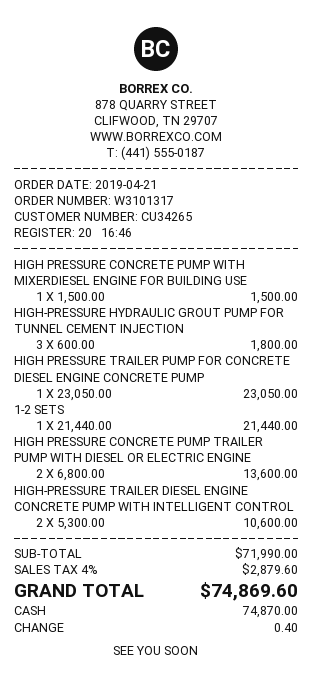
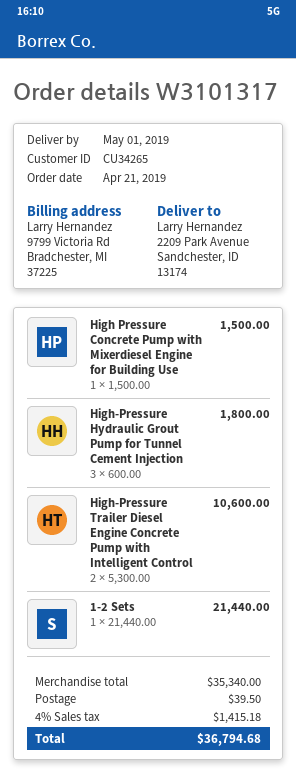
HIGH PRESSURE TRAILER PUMP FOR CONCRETE DIESEL ENGINE CONCRETE PUMP: 1 x 23050.00 = 23050.00 -> none
HIGH PRESSURE CONCRETE PUMP TRAILER PUMP WITH DIESEL OR ELECTRIC ENGINE: 2 x 6800.00 = 13600.00 -> none
subtotal: 71990.00 -> 35340.00
shipping: none -> 39.50
tax: 4% = 2879.60 -> 4% = 1415.18
total: 74869.60 -> 36794.68

